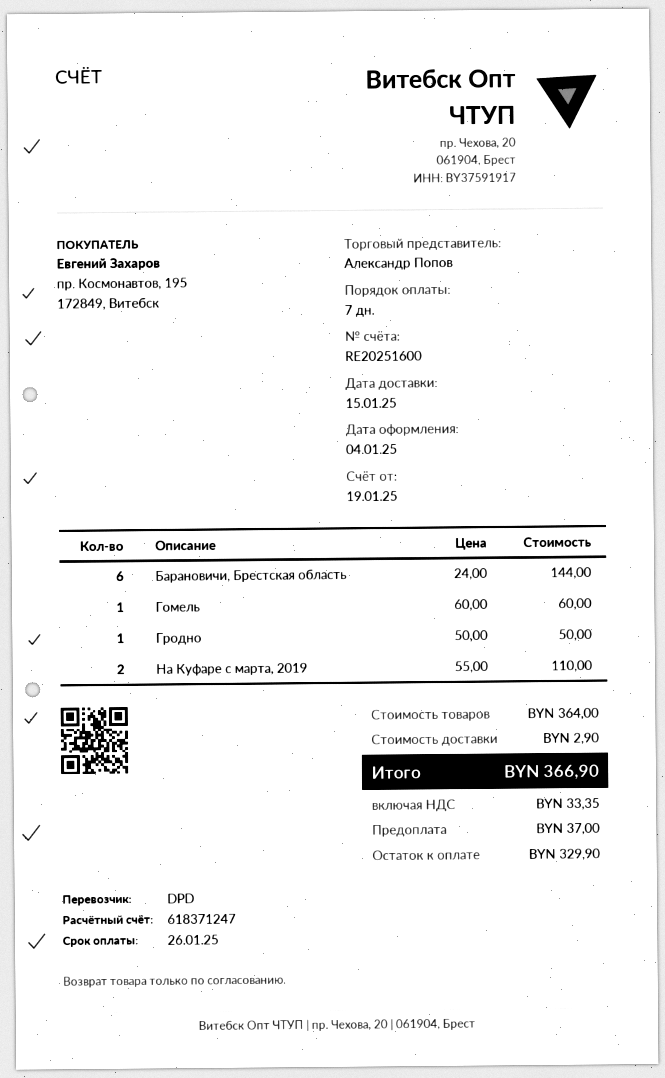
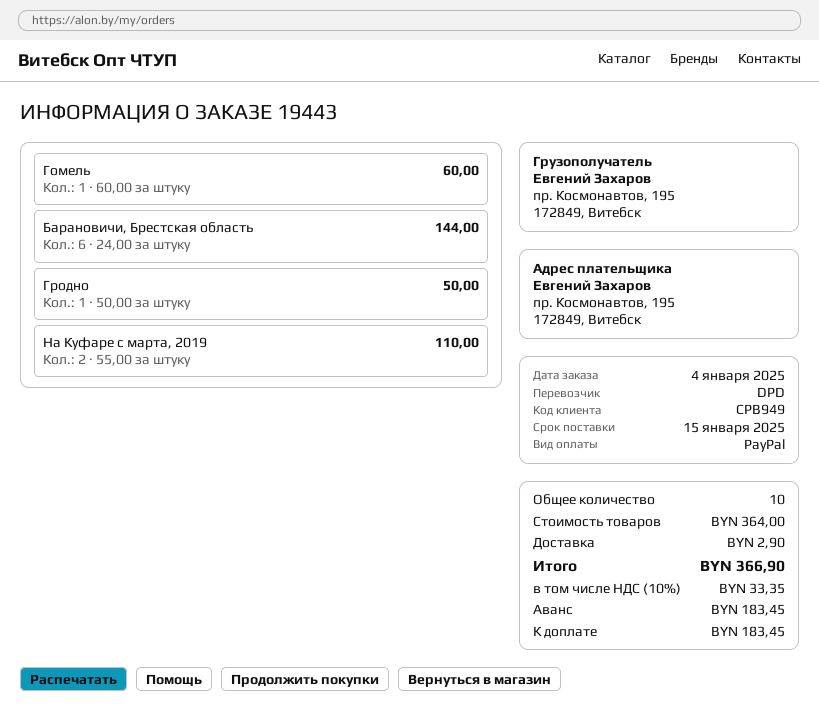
deposit: 37.00 -> 183.45
balance: 329.90 -> 183.45

